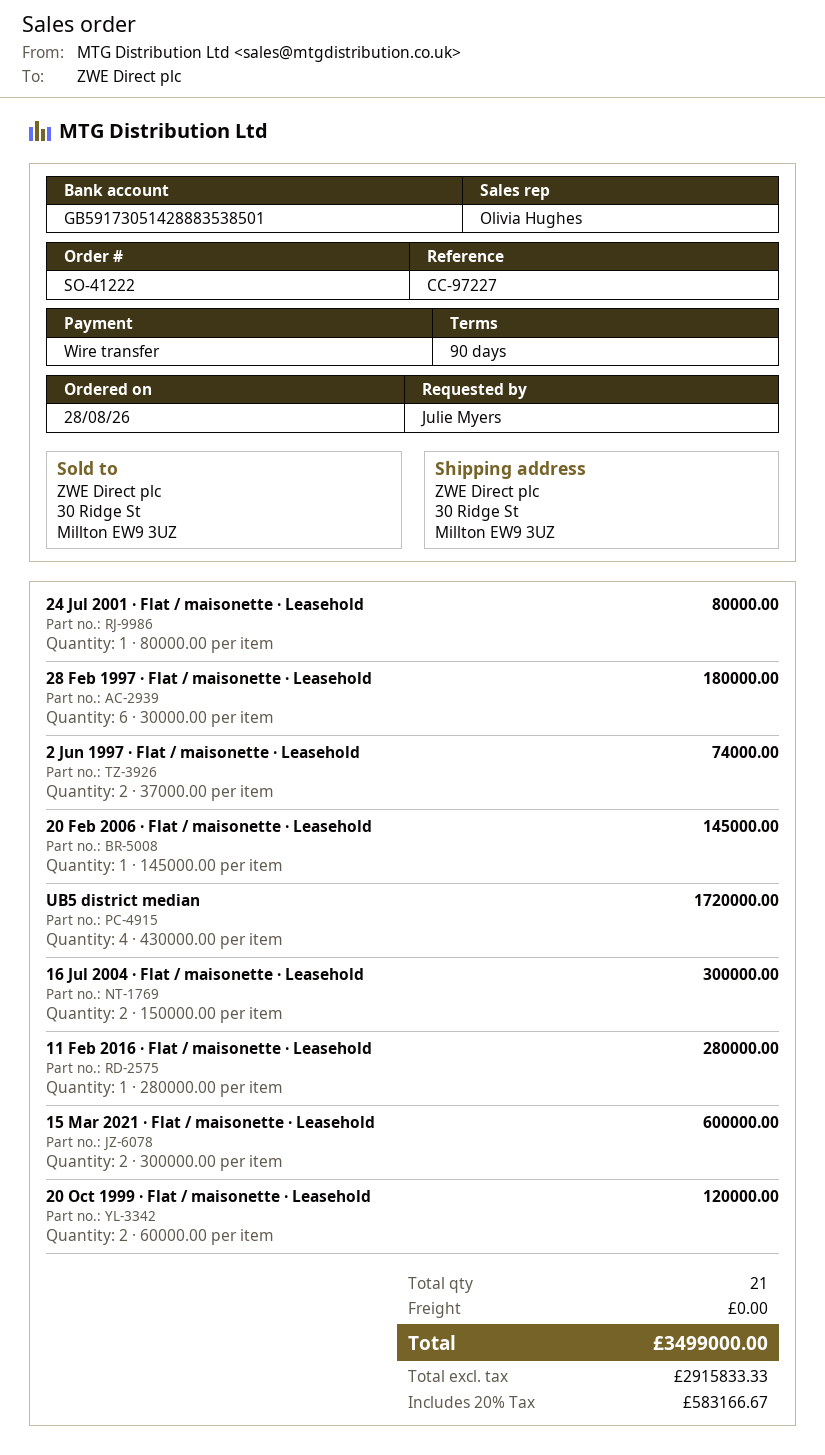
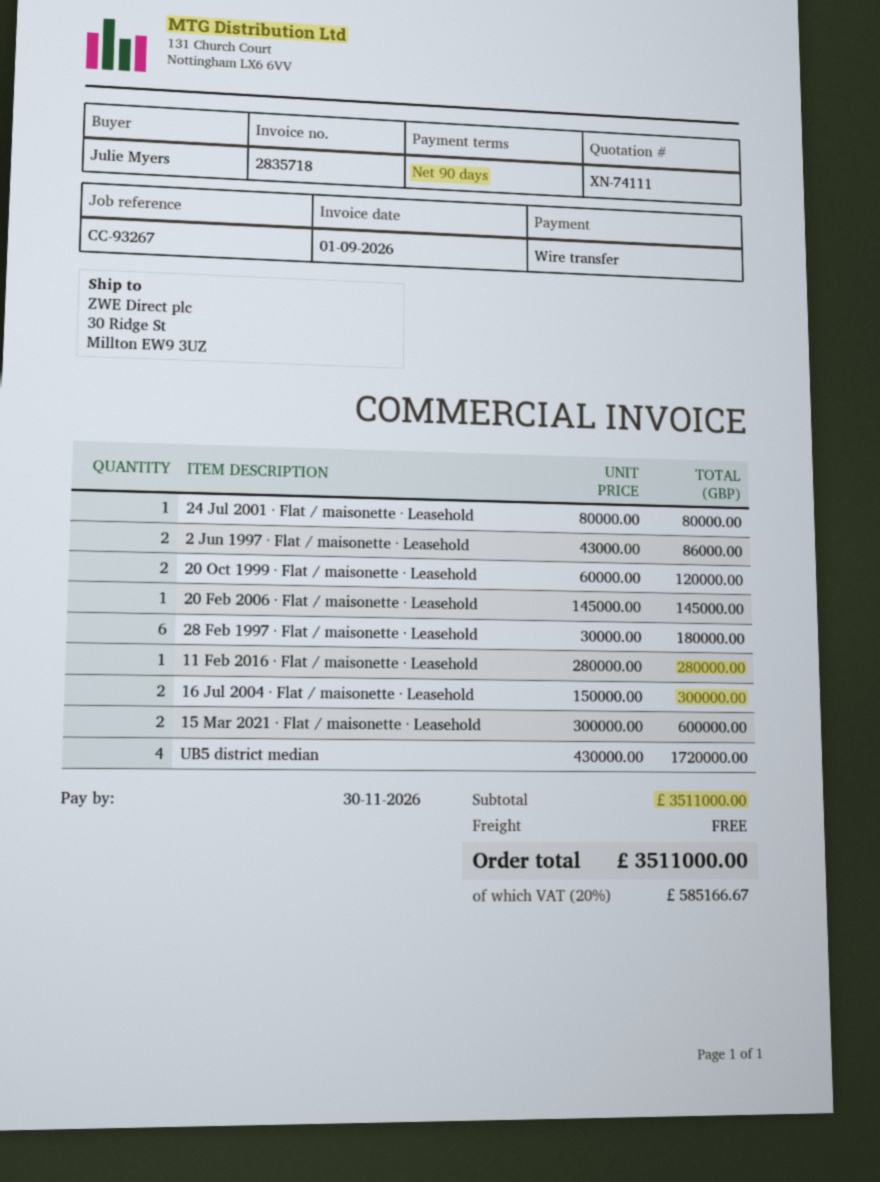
reference: CC-97227 -> CC-93267
2 Jun 1997 · Flat / maisonette · Leasehold: 2 x 37000.00 = 74000.00 -> 2 x 43000.00 = 86000.00
tax: 20% = 583166.67 -> 20% = 585166.67
total: 3499000.00 -> 3511000.00

